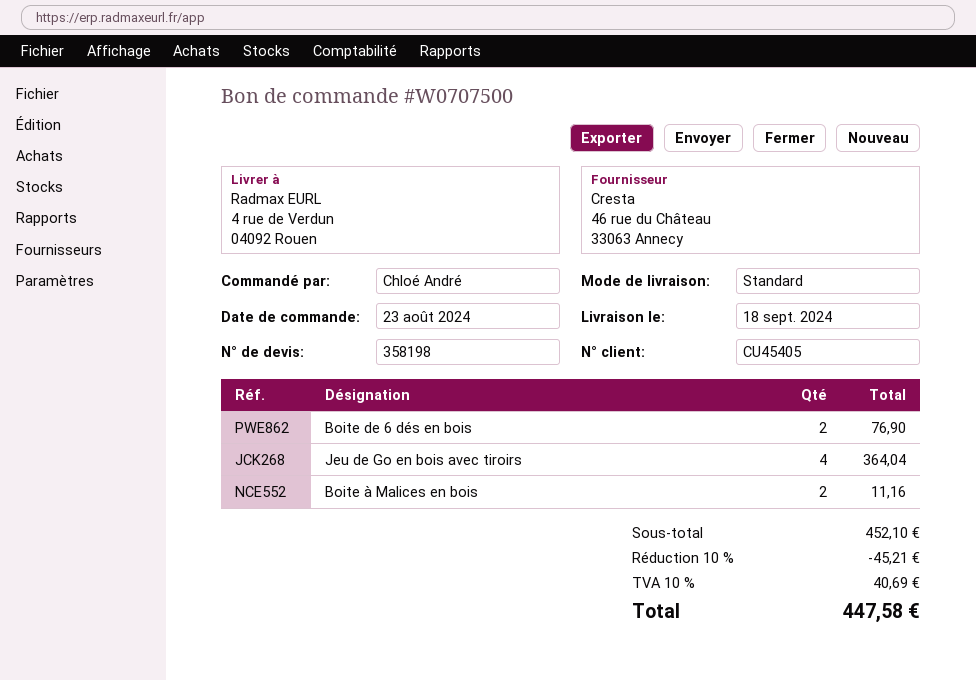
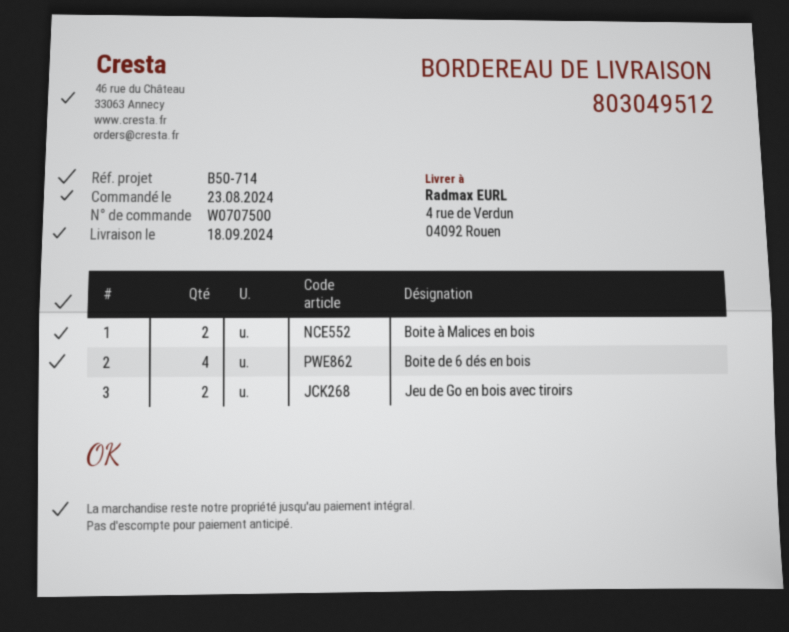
Boite de 6 dés en bois: 2 -> 4
Jeu de Go en bois avec tiroirs: 4 -> 2

